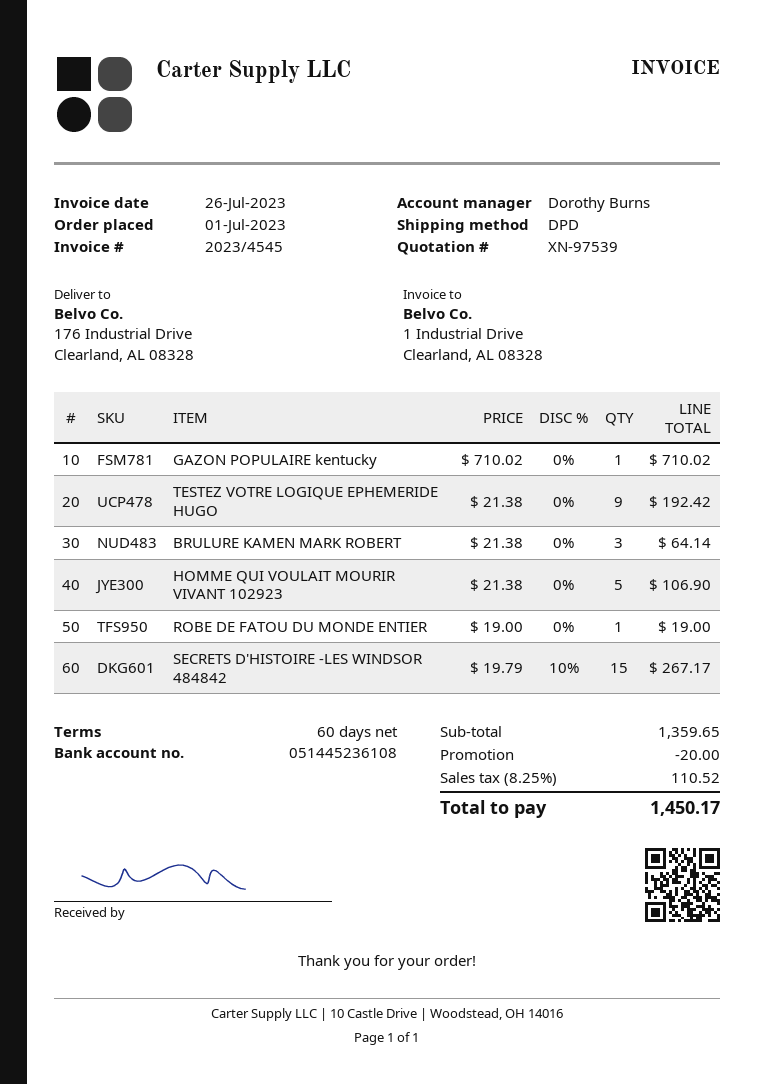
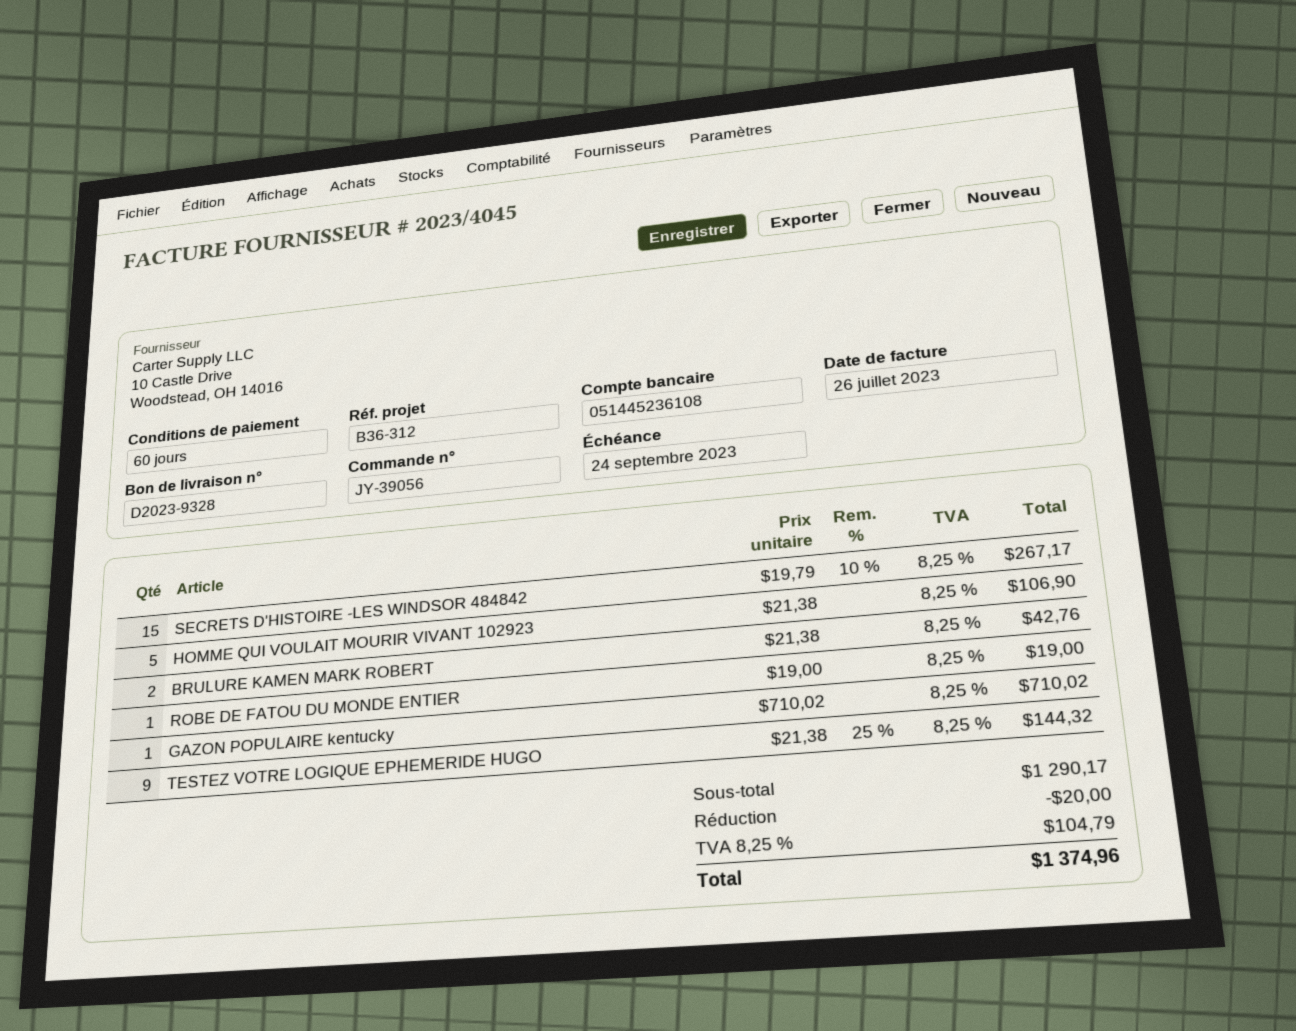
invoice number: 2023/4545 -> 2023/4045
TESTEZ VOTRE LOGIQUE EPHEMERIDE HUGO: 9 x 21.38 = 192.42 -> 9 x 21.38 - 25% = 144.32
BRULURE KAMEN MARK ROBERT: 3 x 21.38 = 64.14 -> 2 x 21.38 = 42.76
subtotal: 1359.65 -> 1290.17
tax: 8.25% = 110.52 -> 8.25% = 104.79
total: 1450.17 -> 1374.96

